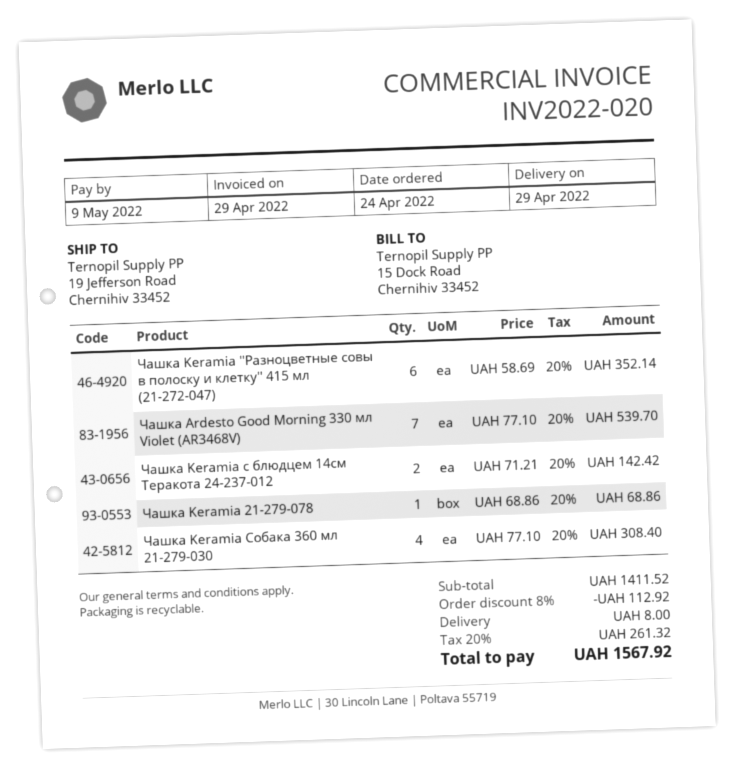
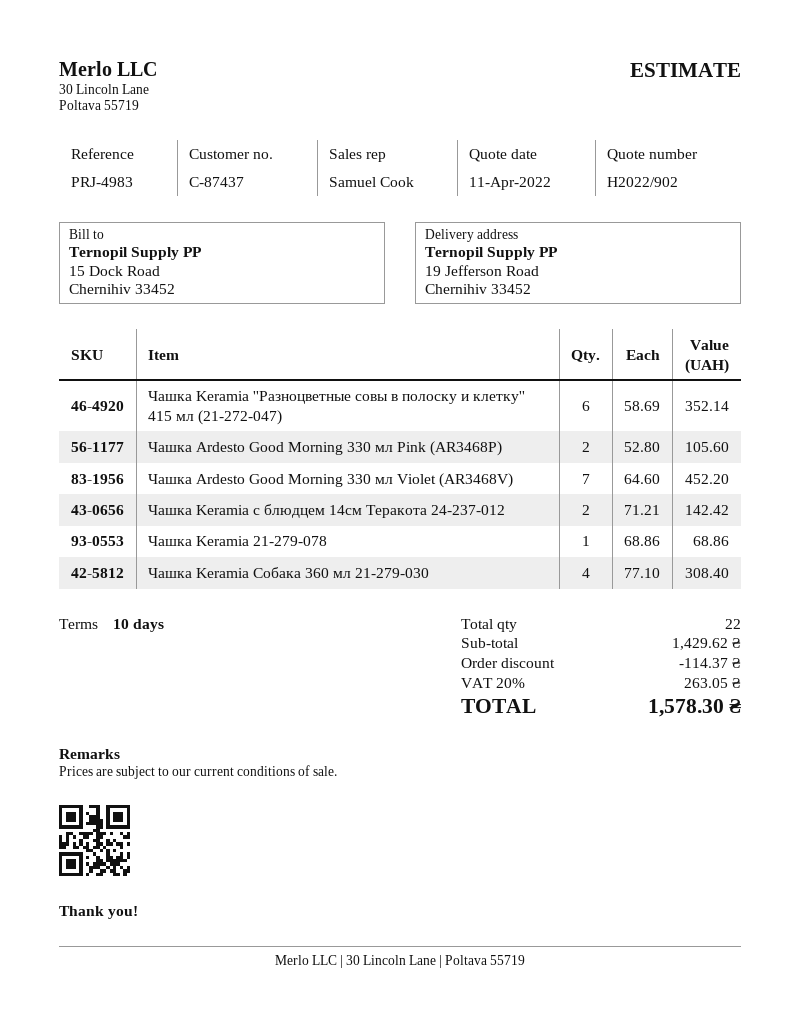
Чашка Ardesto Good Morning 330 мл Violet (AR3468V): 7 x 77.10 = 539.70 -> 7 x 64.60 = 452.20
Чашка Ardesto Good Morning 330 мл Pink (AR3468P): none -> 2 x 52.80 = 105.60
subtotal: 1411.52 -> 1429.62
discount: 112.92 -> 114.37
shipping: 8.00 -> none
tax: 20% = 261.32 -> 20% = 263.05
total: 1567.92 -> 1578.30

